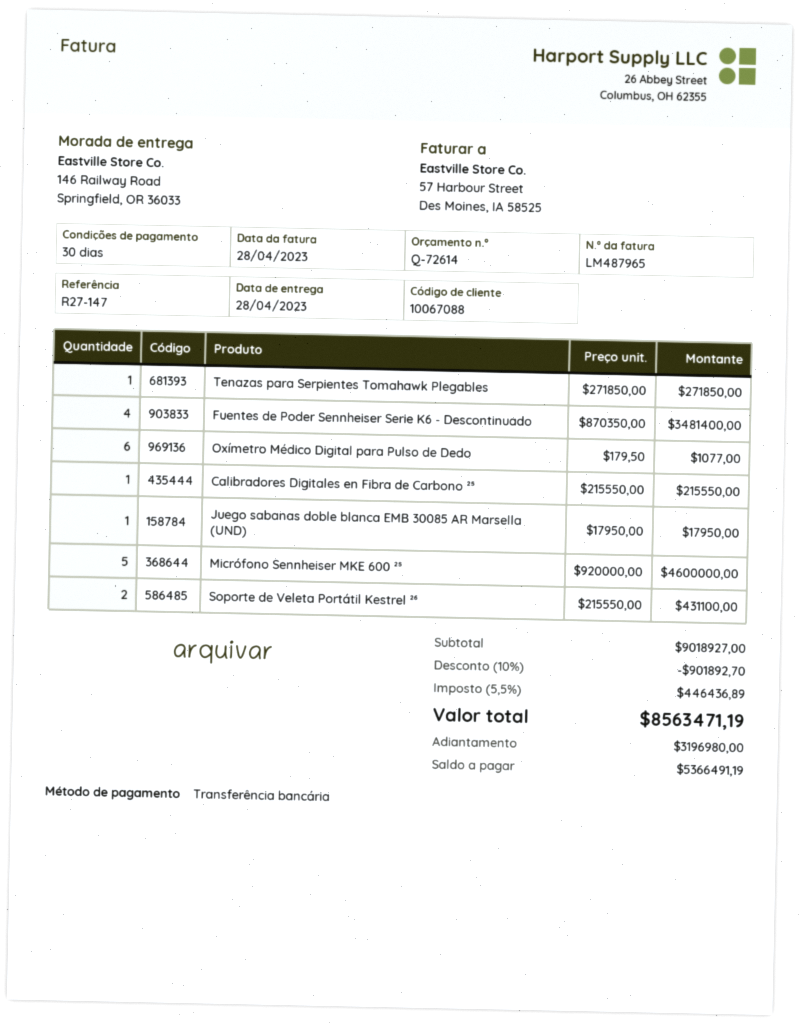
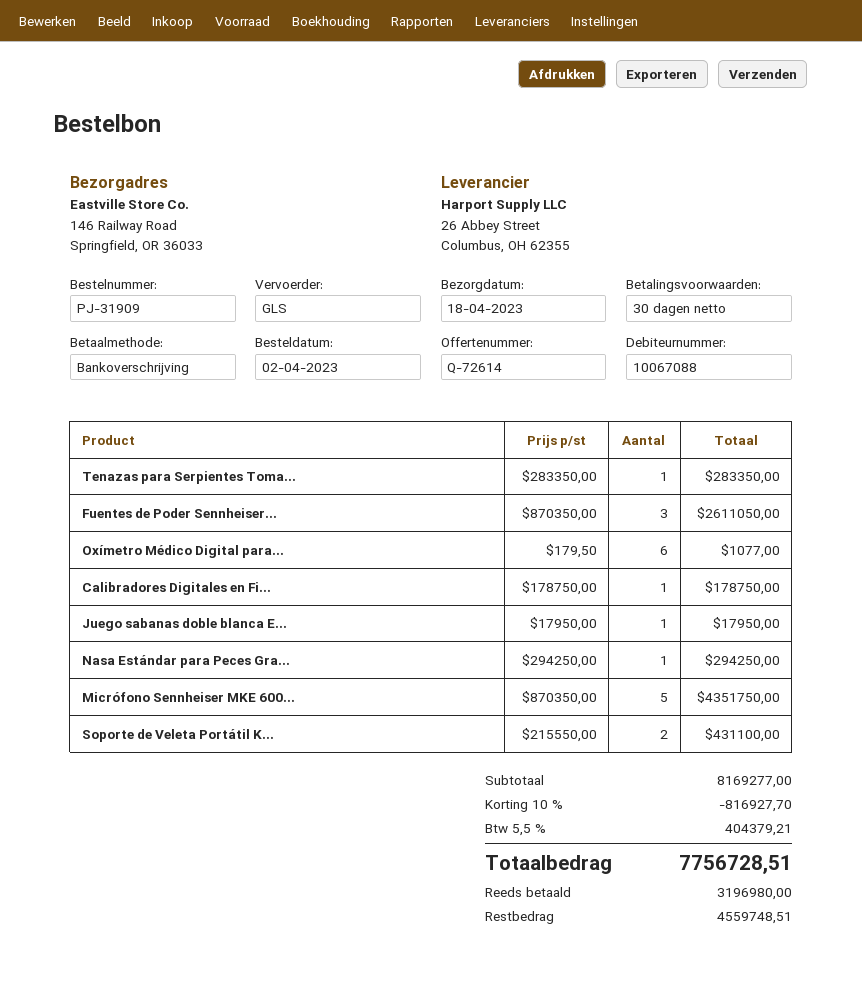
delivery date: 2023-04-28 -> 2023-04-18
Tenazas para Serpientes Tomahawk Plegables: 1 x 271850.00 = 271850.00 -> 1 x 283350.00 = 283350.00
Fuentes de Poder Sennheiser Serie K6 - Descontinuado: 4 x 870350.00 = 3481400.00 -> 3 x 870350.00 = 2611050.00
Calibradores Digitales en Fibra de Carbono ²⁵: 1 x 215550.00 = 215550.00 -> 1 x 178750.00 = 178750.00
Micrófono Sennheiser MKE 600 ²⁵: 5 x 920000.00 = 4600000.00 -> 5 x 870350.00 = 4351750.00
Nasa Estándar para Peces Gra...: none -> 1 x 294250.00 = 294250.00
subtotal: 9018927.00 -> 8169277.00
discount: 10% = 901892.70 -> 10% = 816927.70
tax: 5.5% = 446436.89 -> 5.5% = 404379.21
total: 8563471.19 -> 7756728.51
balance: 5366491.19 -> 4559748.51

